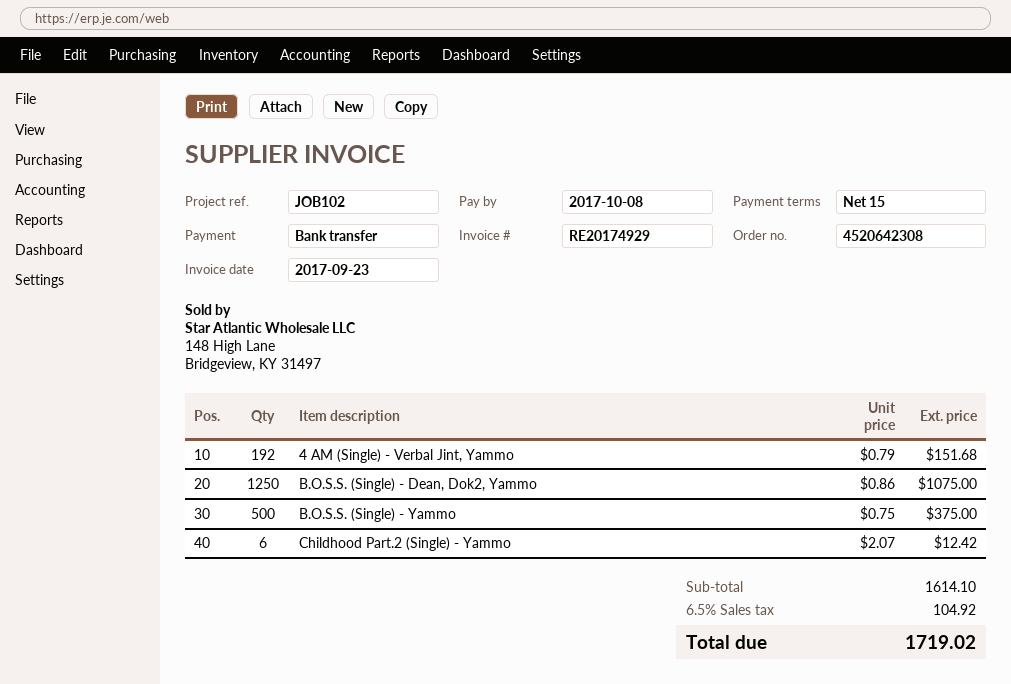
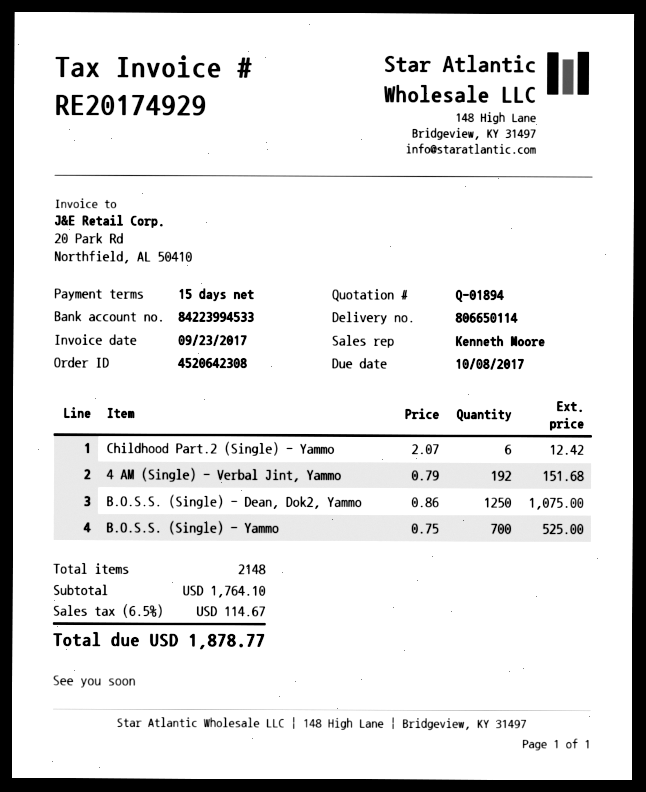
B.O.S.S. (Single) - Yammo: 500 x 0.75 = 375.00 -> 700 x 0.75 = 525.00
subtotal: 1614.10 -> 1764.10
tax: 6.5% = 104.92 -> 6.5% = 114.67
total: 1719.02 -> 1878.77

